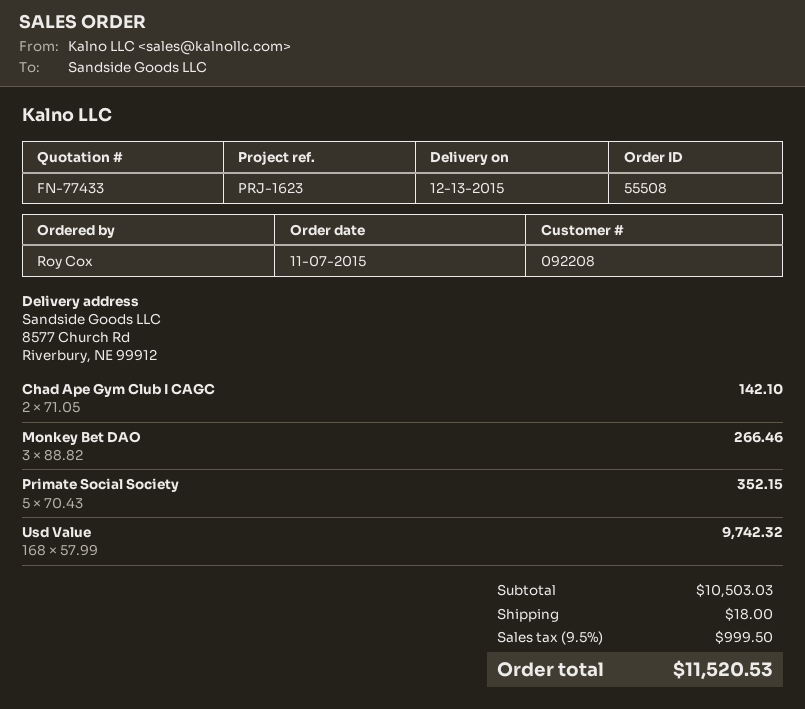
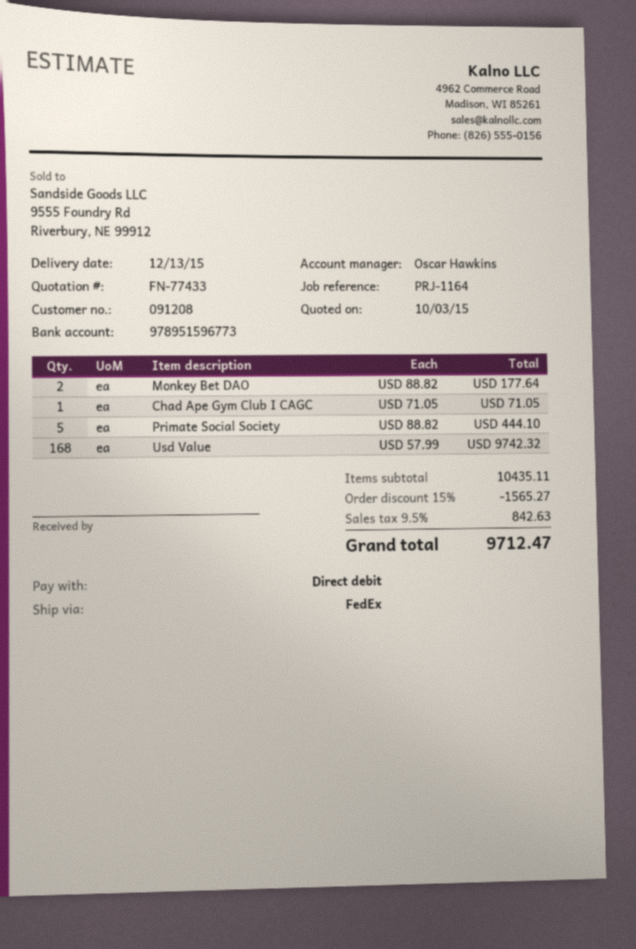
customer number: 092208 -> 091208
reference: PRJ-1623 -> PRJ-1164
Chad Ape Gym Club I CAGC: 2 x 71.05 = 142.10 -> 1 x 71.05 = 71.05
Monkey Bet DAO: 3 x 88.82 = 266.46 -> 2 x 88.82 = 177.64
Primate Social Society: 5 x 70.43 = 352.15 -> 5 x 88.82 = 444.10
subtotal: 10503.03 -> 10435.11
discount: none -> 15% = 1565.27
shipping: 18.00 -> none
tax: 9.5% = 999.50 -> 9.5% = 842.63
total: 11520.53 -> 9712.47

